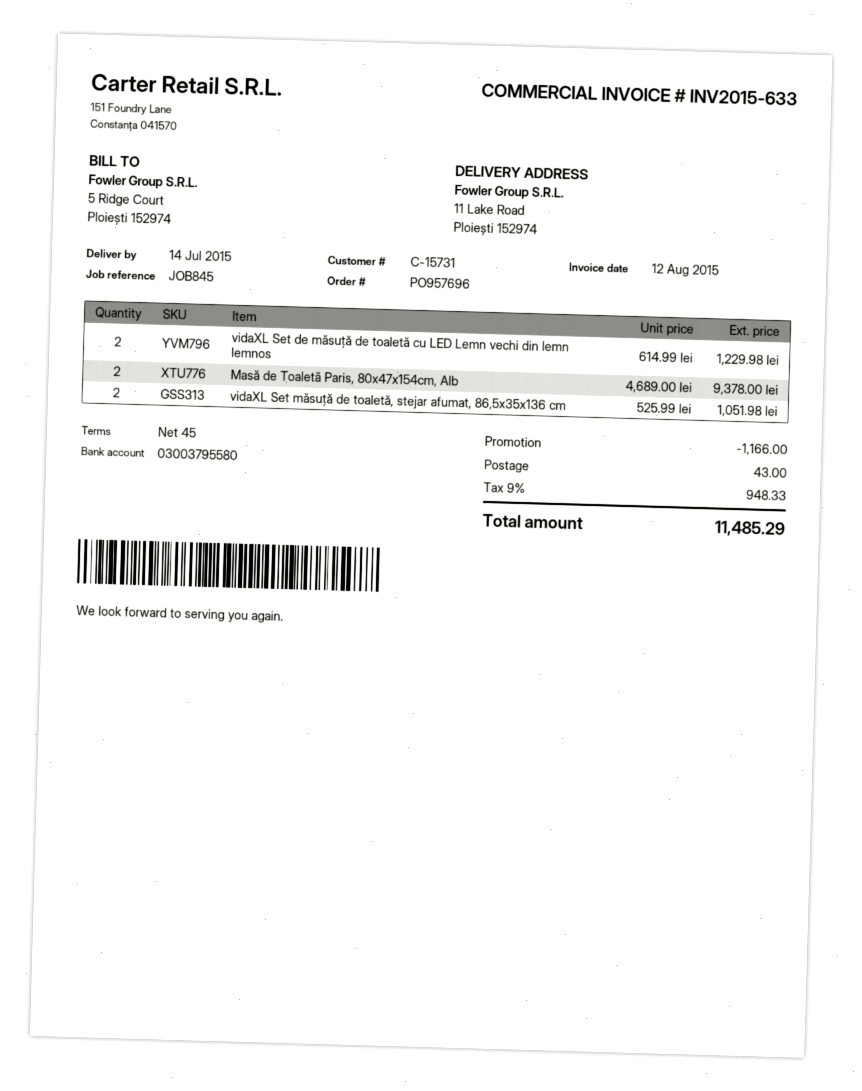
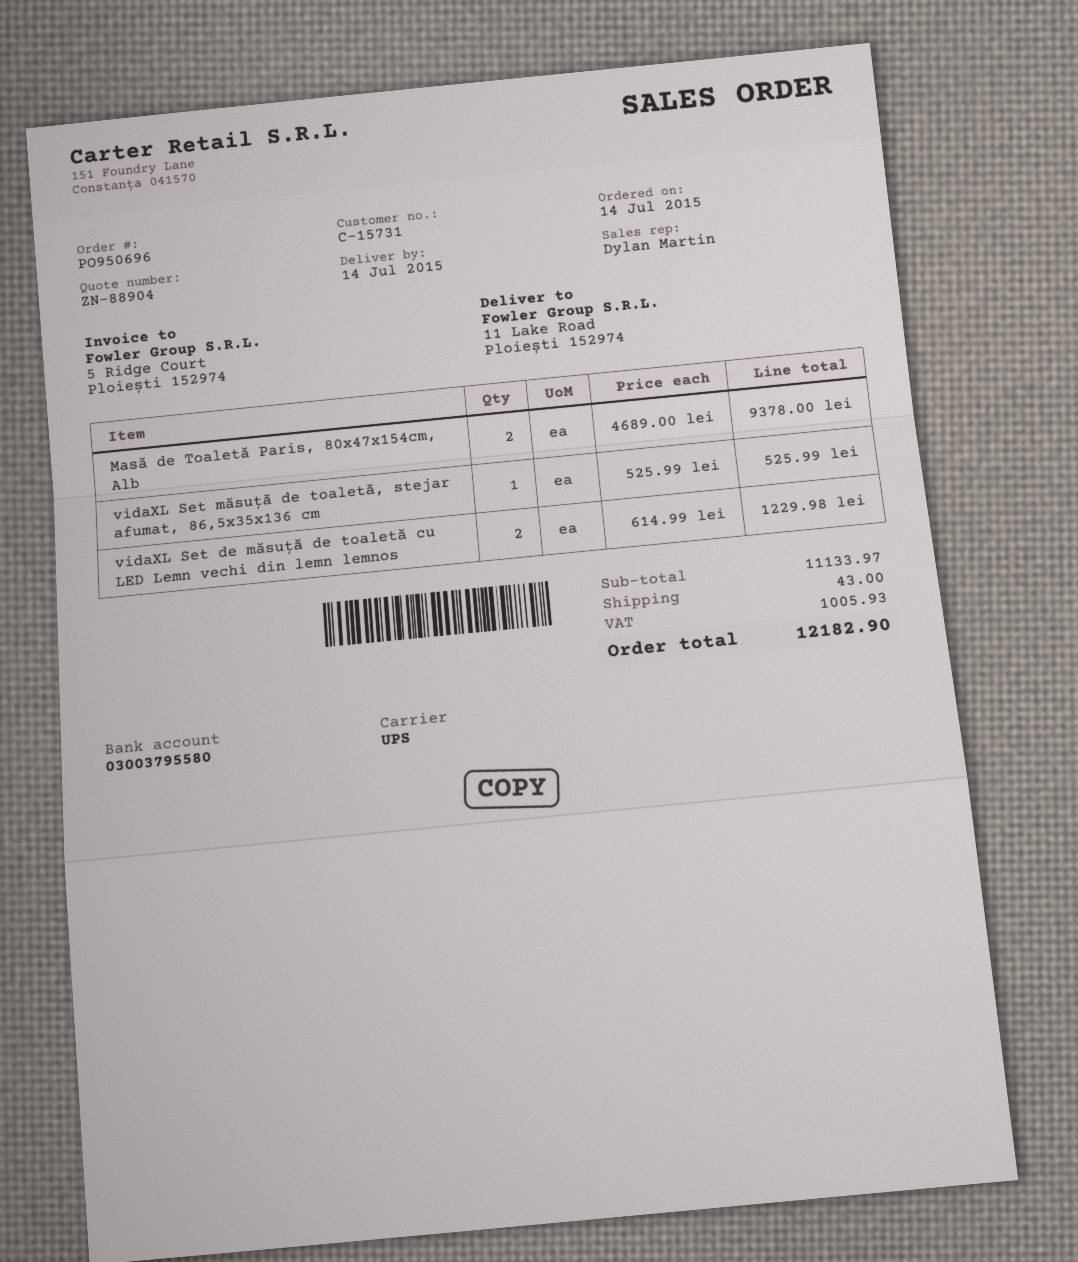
order number: PO957696 -> PO950696
vidaXL Set măsuță de toaletă, stejar afumat, 86,5x35x136 cm: 2 x 525.99 = 1051.98 -> 1 x 525.99 = 525.99
discount: 1166.00 -> none
tax: 948.33 -> 1005.93
total: 11485.29 -> 12182.90

